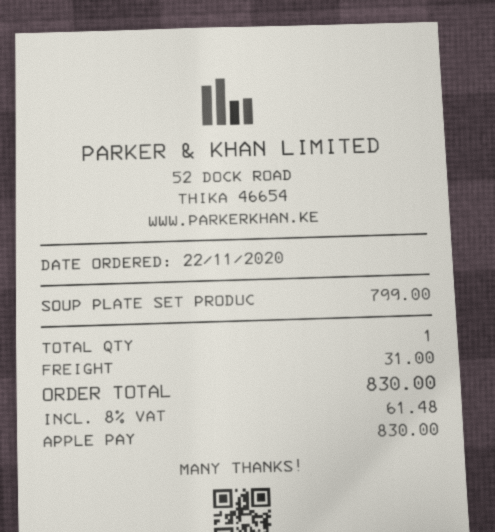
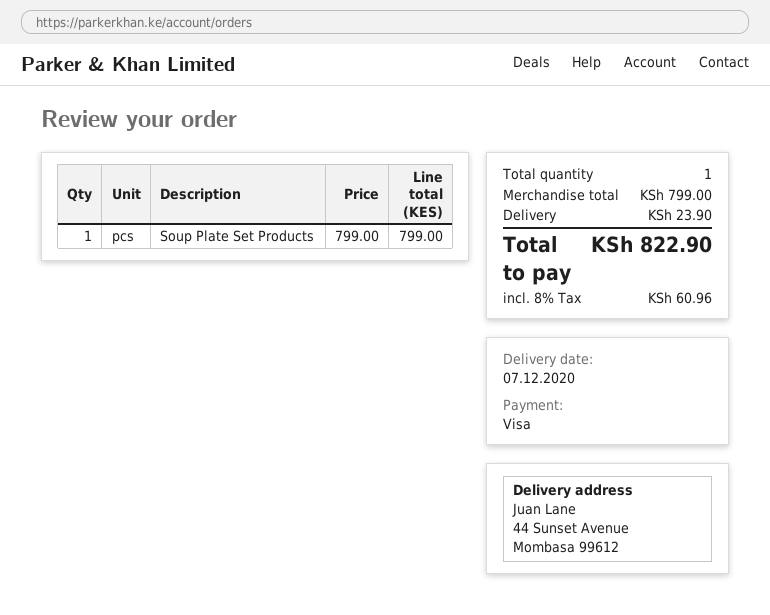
payment method: Apple Pay -> Visa
shipping: 31.00 -> 23.90
tax: 8% = 61.48 -> 8% = 60.96
total: 830.00 -> 822.90

